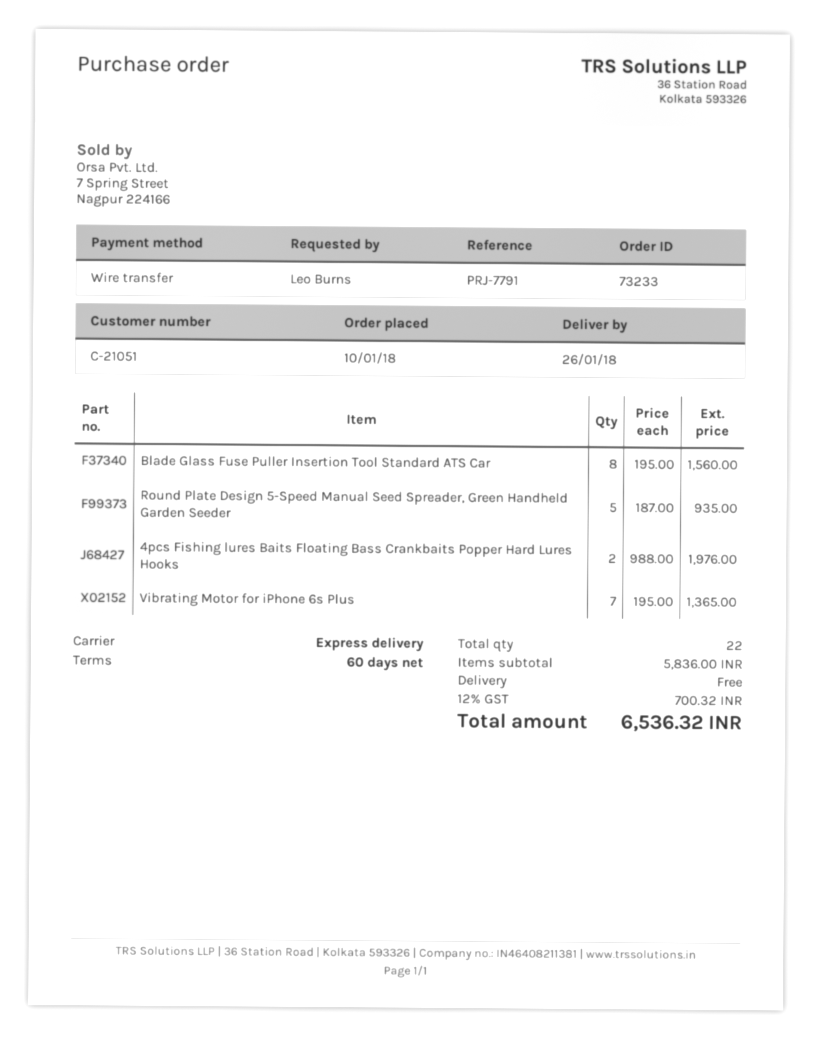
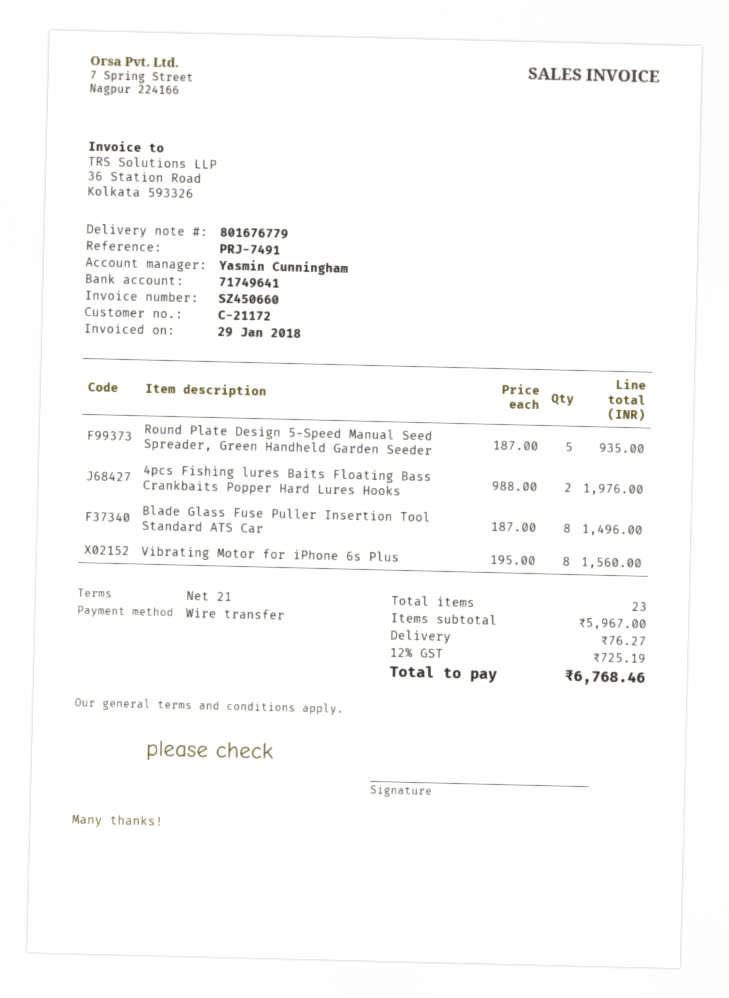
payment terms: 60 days -> 21 days
customer number: C-21051 -> C-21172
reference: PRJ-7791 -> PRJ-7491
Blade Glass Fuse Puller Insertion Tool Standard ATS Car: 8 x 195.00 = 1560.00 -> 8 x 187.00 = 1496.00
Vibrating Motor for iPhone 6s Plus: 7 x 195.00 = 1365.00 -> 8 x 195.00 = 1560.00
total quantity: 22 -> 23
subtotal: 5836.00 -> 5967.00
shipping: 0.00 -> 76.27
tax: 12% = 700.32 -> 12% = 725.19
total: 6536.32 -> 6768.46

